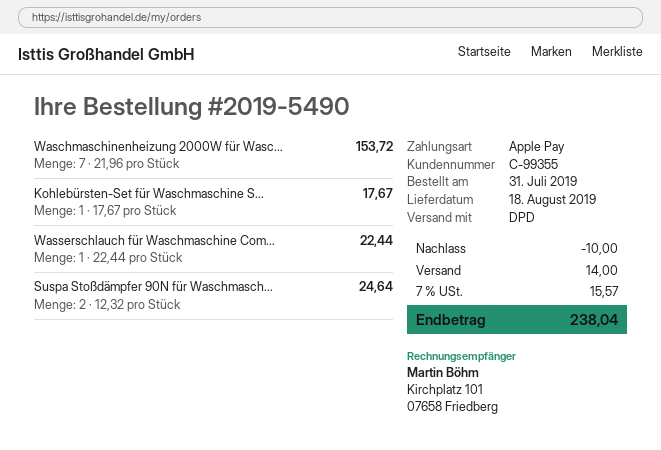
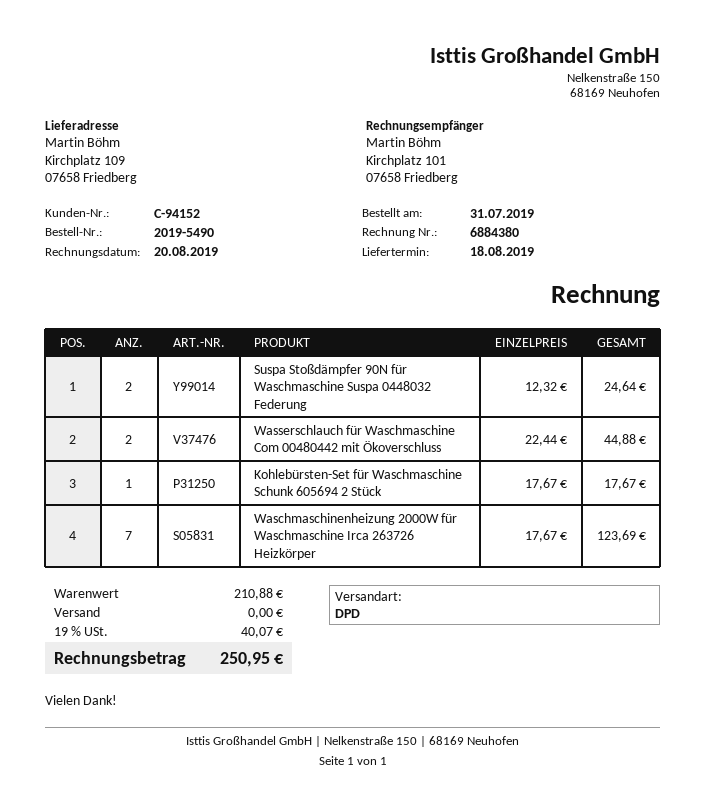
customer number: C-99355 -> C-94152
Waschmaschinenheizung 2000W für Wasc...: 7 x 21.96 = 153.72 -> 7 x 17.67 = 123.69
Wasserschlauch für Waschmaschine Com...: 1 x 22.44 = 22.44 -> 2 x 22.44 = 44.88
discount: 10.00 -> none
shipping: 14.00 -> 0.00
tax: 7% = 15.57 -> 19% = 40.07
total: 238.04 -> 250.95

